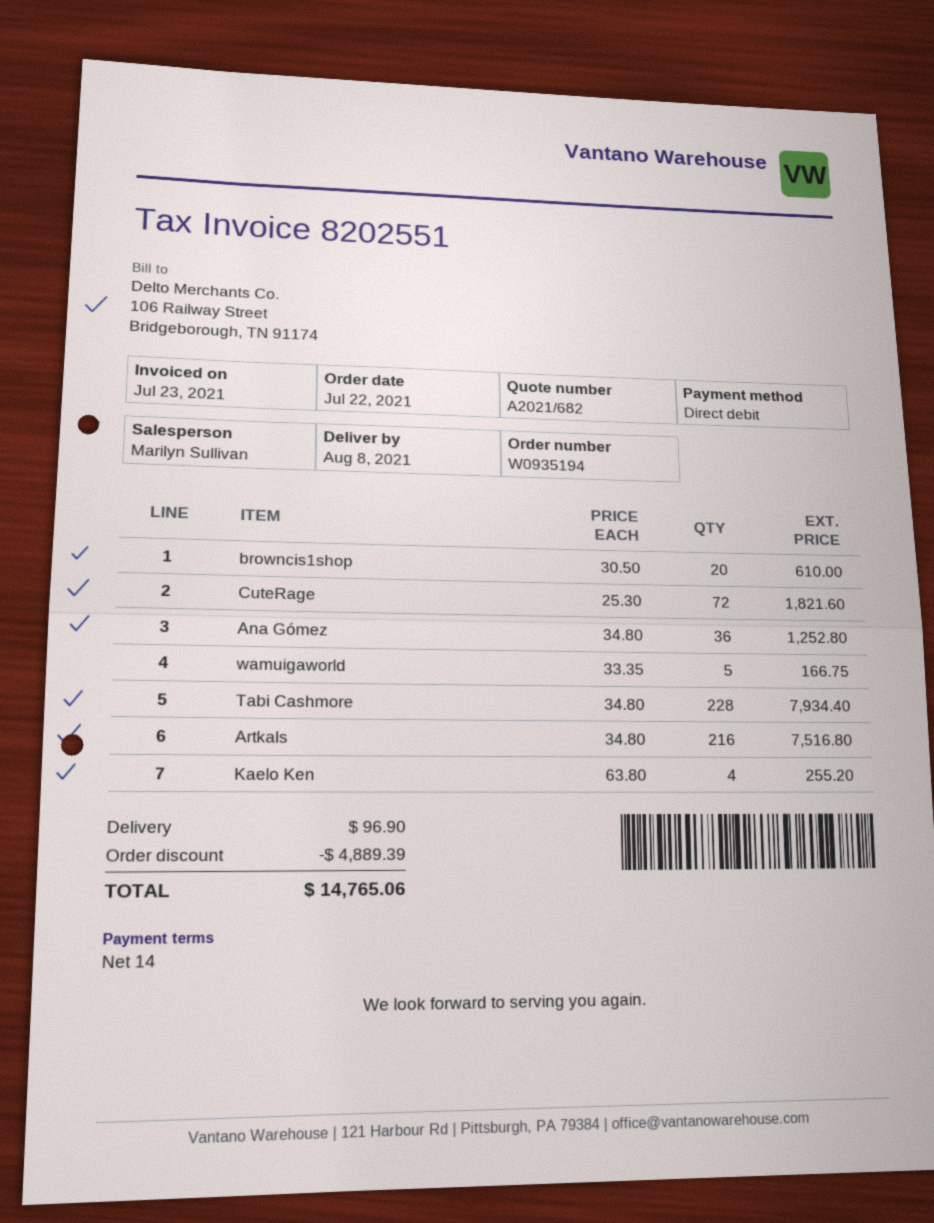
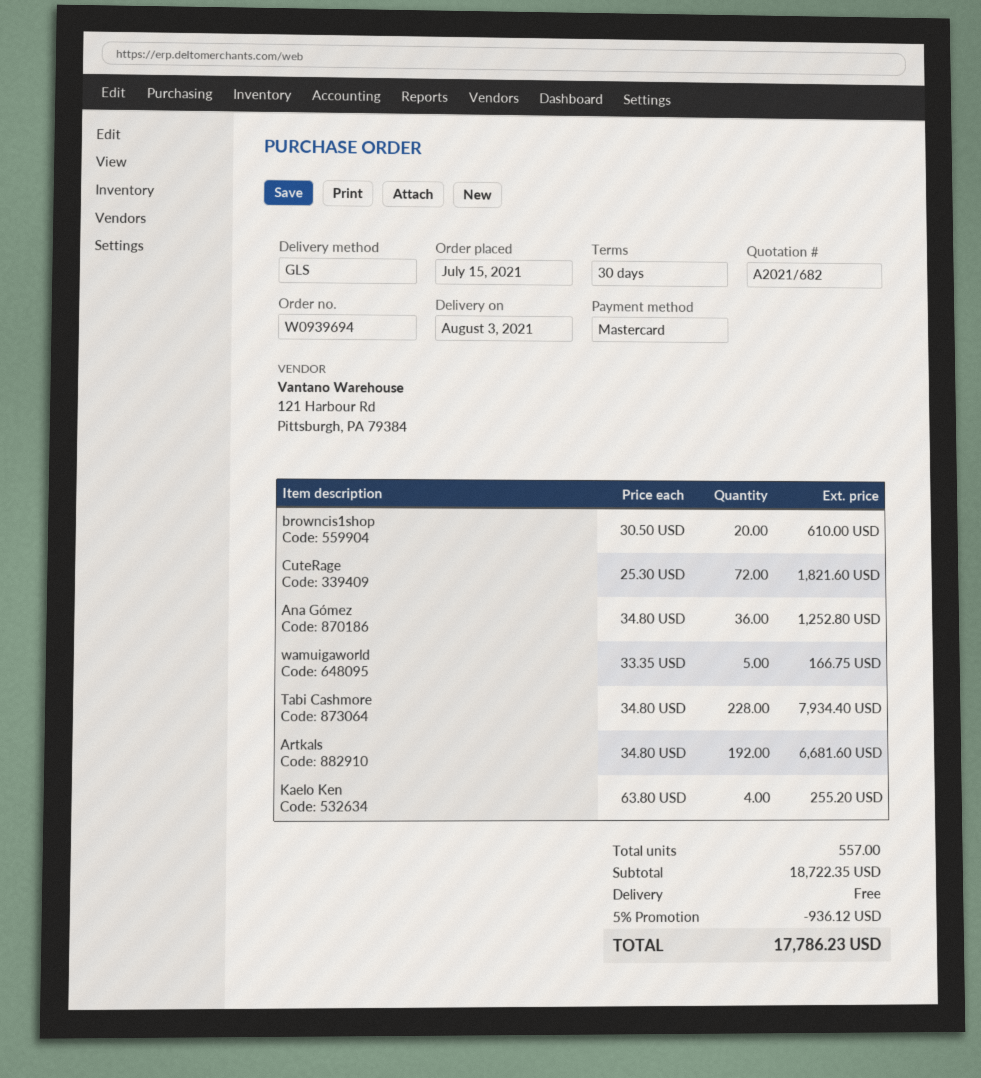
order number: W0935194 -> W0939694
order date: 2021-07-22 -> 2021-07-15
delivery date: 2021-08-08 -> 2021-08-03
payment terms: 14 days -> 30 days
payment method: direct debit -> Mastercard
Artkals: 216 x 34.80 = 7516.80 -> 192 x 34.80 = 6681.60
discount: 4889.39 -> 936.12
shipping: 96.90 -> 0.00
total: 14765.06 -> 17786.23

